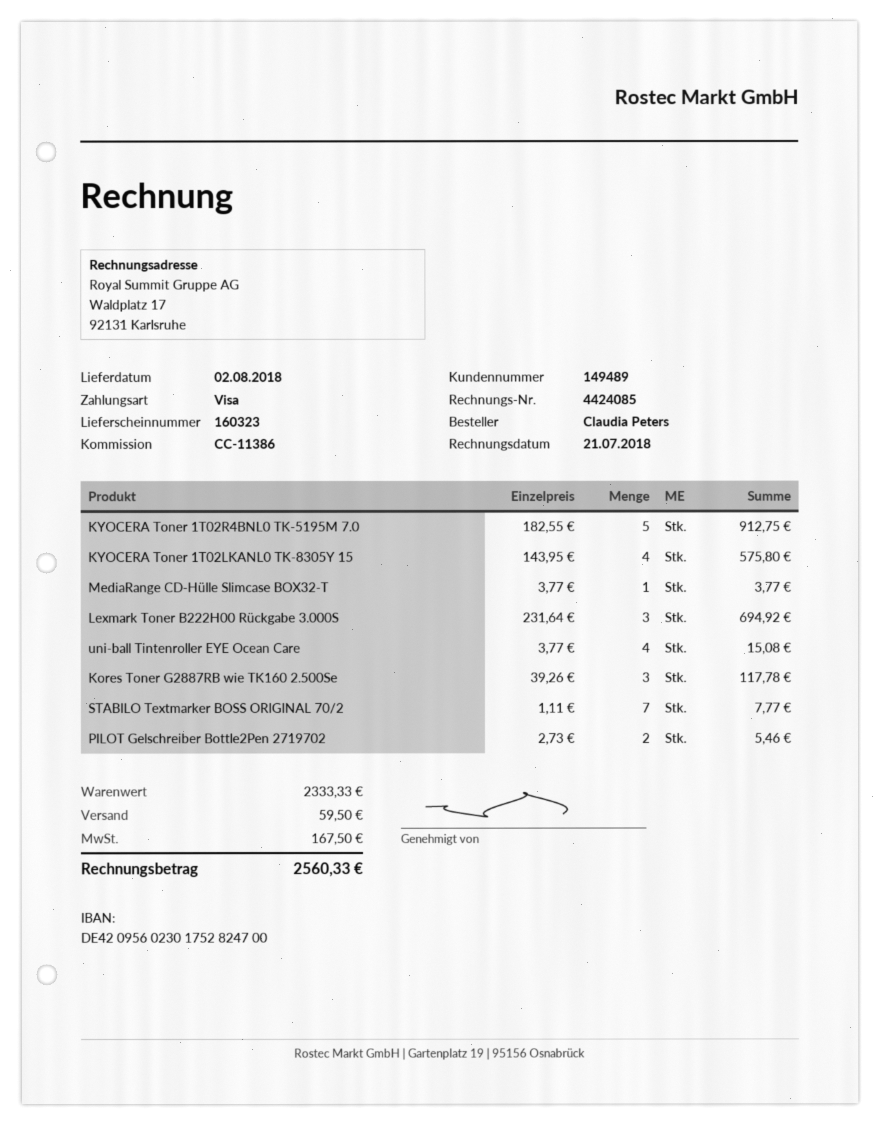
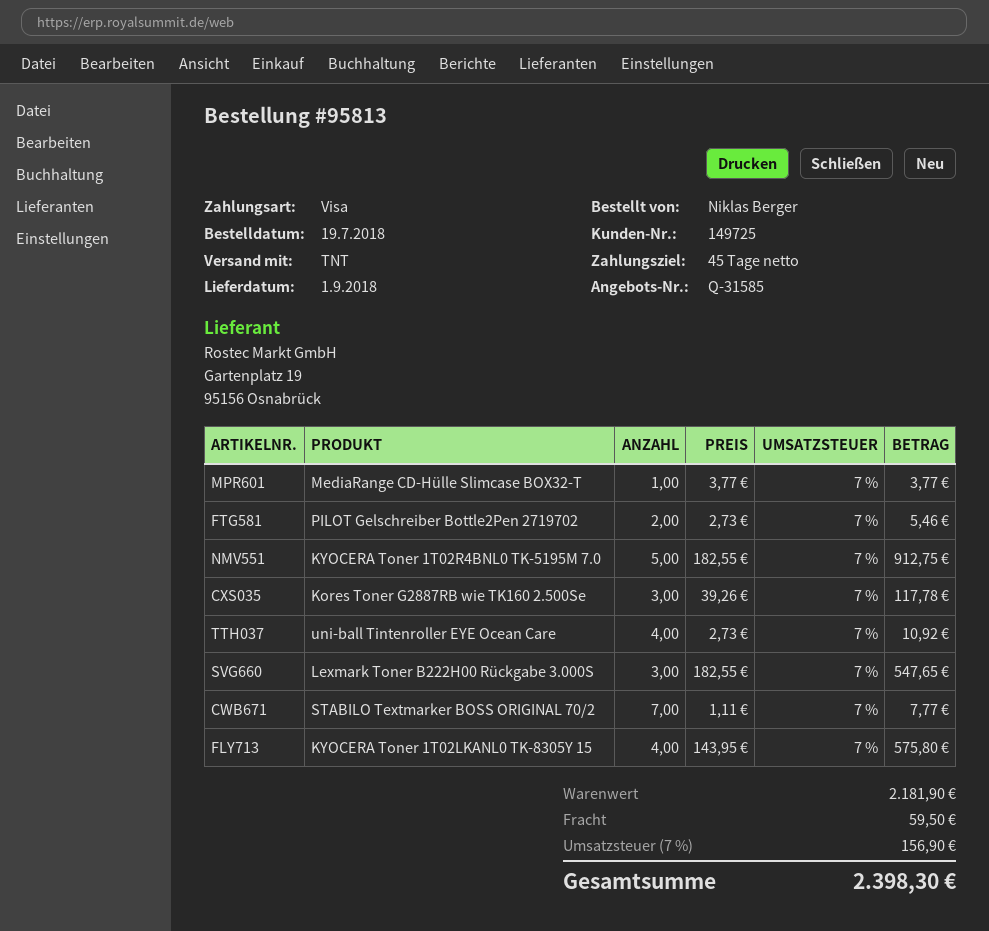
delivery date: 2018-08-02 -> 2018-09-01
customer number: 149489 -> 149725
ordered by: Claudia Peters -> Niklas Berger
Lexmark Toner B222H00 Rückgabe 3.000S: 3 x 231.64 = 694.92 -> 3 x 182.55 = 547.65
uni-ball Tintenroller EYE Ocean Care: 4 x 3.77 = 15.08 -> 4 x 2.73 = 10.92
subtotal: 2333.33 -> 2181.90
tax: 167.50 -> 156.90
total: 2560.33 -> 2398.30

